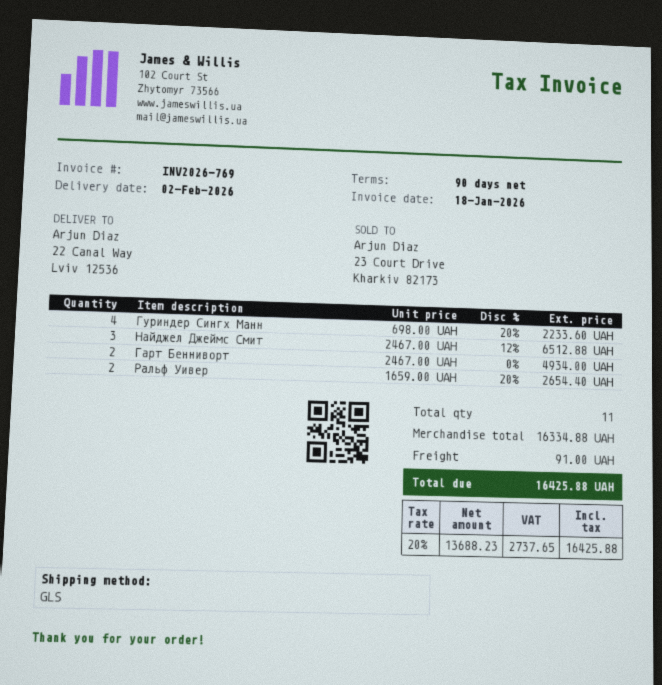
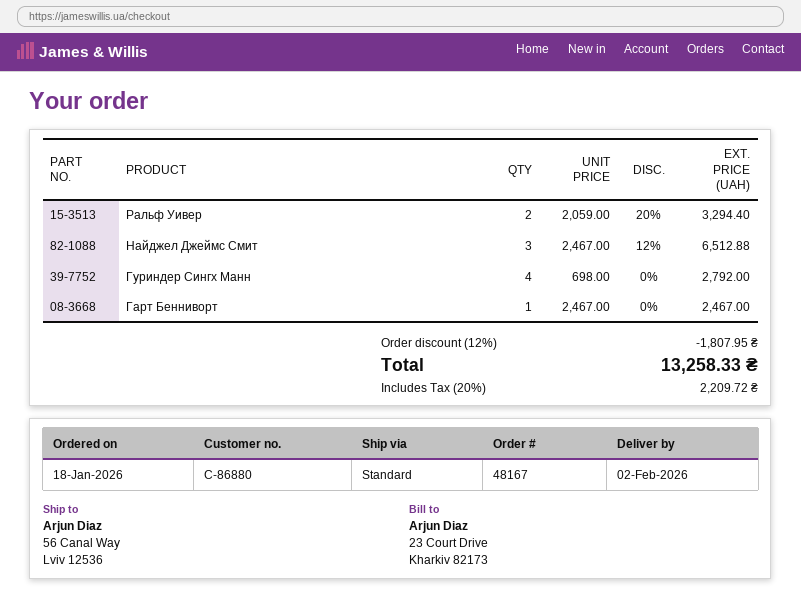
shipping method: GLS -> standard
ship to: 22 Canal Way, Lviv 12536 -> 56 Canal Way, Lviv 12536
Гуриндер Сингх Манн: 4 x 698.00 - 20% = 2233.60 -> 4 x 698.00 = 2792.00
Гарт Бенниворт: 2 x 2467.00 = 4934.00 -> 1 x 2467.00 = 2467.00
Ральф Уивер: 2 x 1659.00 - 20% = 2654.40 -> 2 x 2059.00 - 20% = 3294.40
discount: none -> 12% = 1807.95
shipping: 91.00 -> none
tax: 20% = 2737.65 -> 20% = 2209.72
total: 16425.88 -> 13258.33

